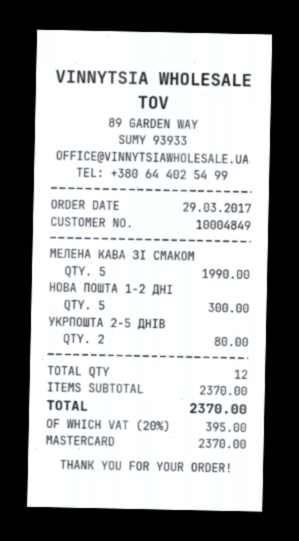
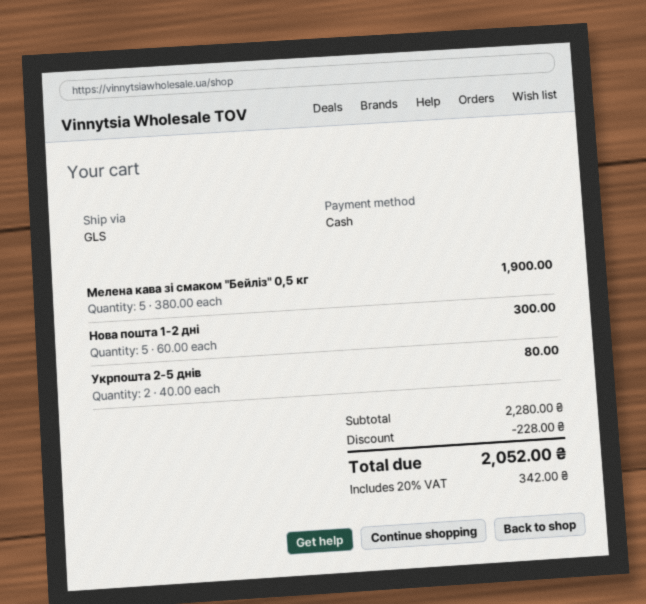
payment method: Mastercard -> cash
МЕЛЕНА КАВА ЗІ СМАКОМ: 5 for 1990.00 -> 5 for 1900.00
subtotal: 2370.00 -> 2280.00
discount: none -> 228.00
tax: 20% = 395.00 -> 20% = 342.00
total: 2370.00 -> 2052.00

